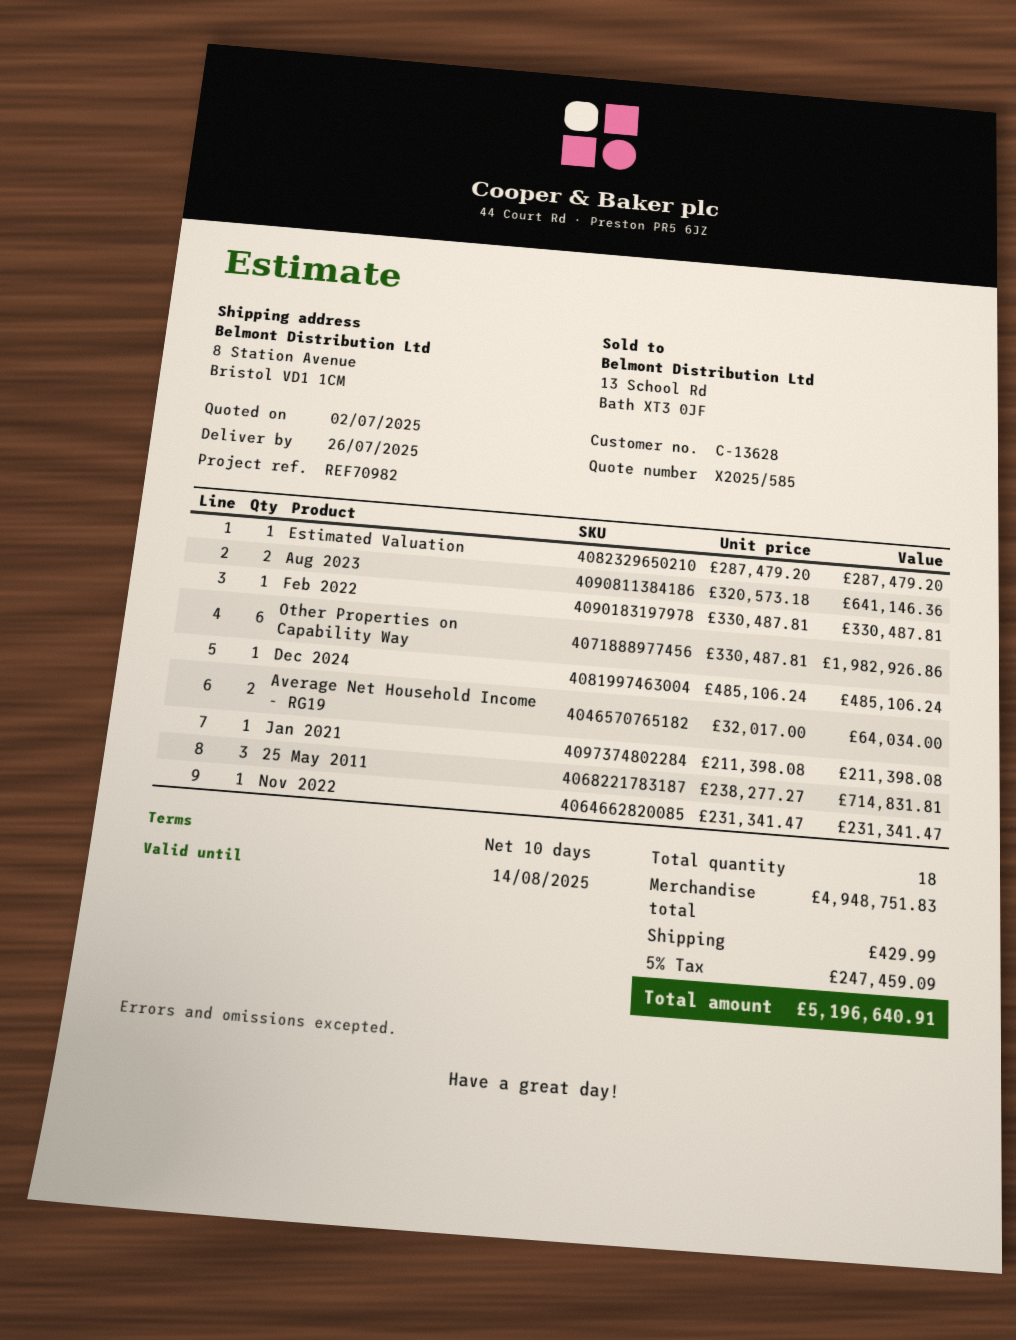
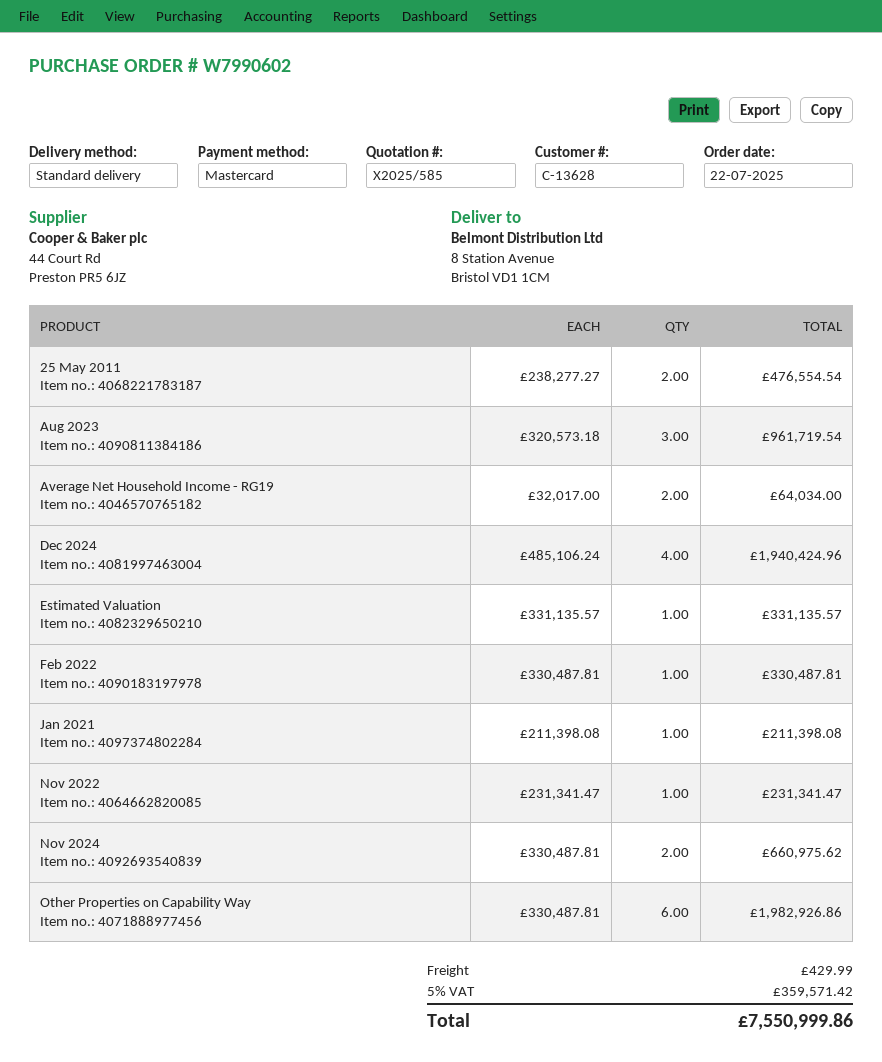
Estimated Valuation: 1 x 287479.20 = 287479.20 -> 1 x 331135.57 = 331135.57
Aug 2023: 2 x 320573.18 = 641146.36 -> 3 x 320573.18 = 961719.54
Dec 2024: 1 x 485106.24 = 485106.24 -> 4 x 485106.24 = 1940424.96
25 May 2011: 3 x 238277.27 = 714831.81 -> 2 x 238277.27 = 476554.54
Nov 2024: none -> 2 x 330487.81 = 660975.62
tax: 5% = 247459.09 -> 5% = 359571.42
total: 5196640.91 -> 7550999.86

